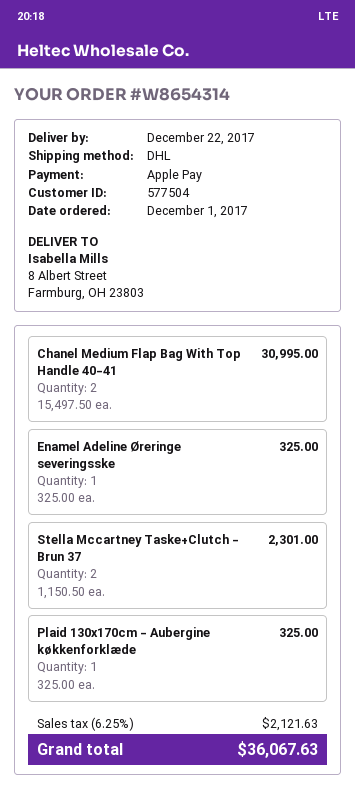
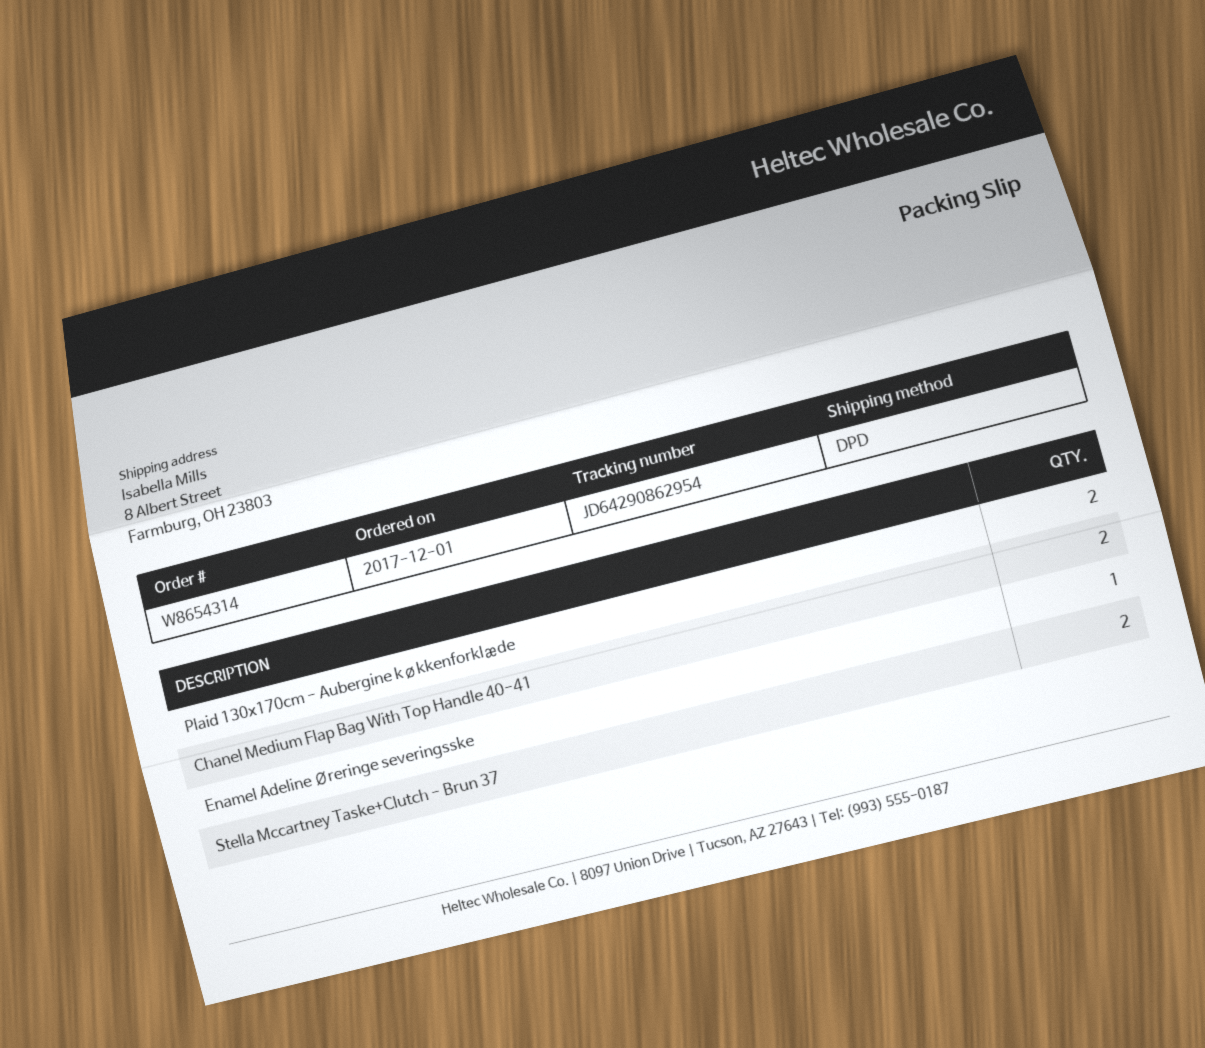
shipping method: DHL -> DPD
Plaid 130x170cm - Aubergine køkkenforklæde: 1 -> 2

